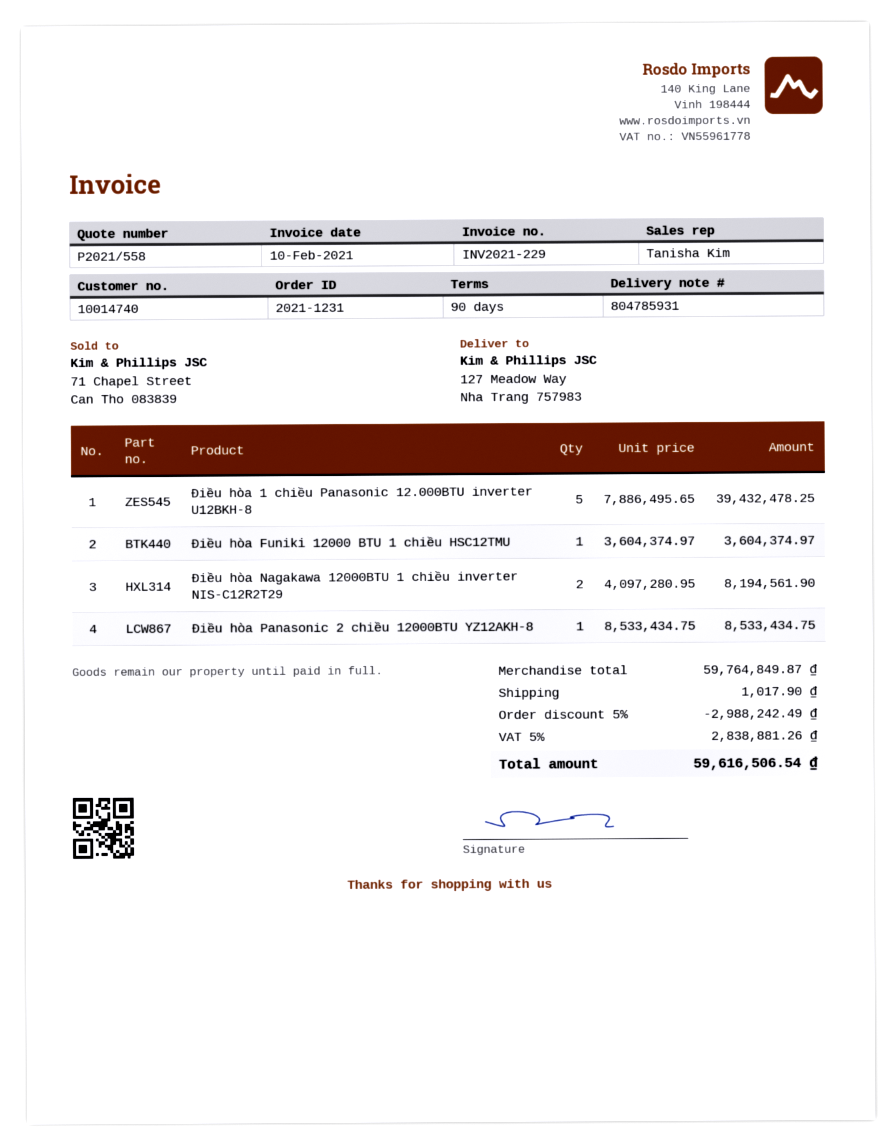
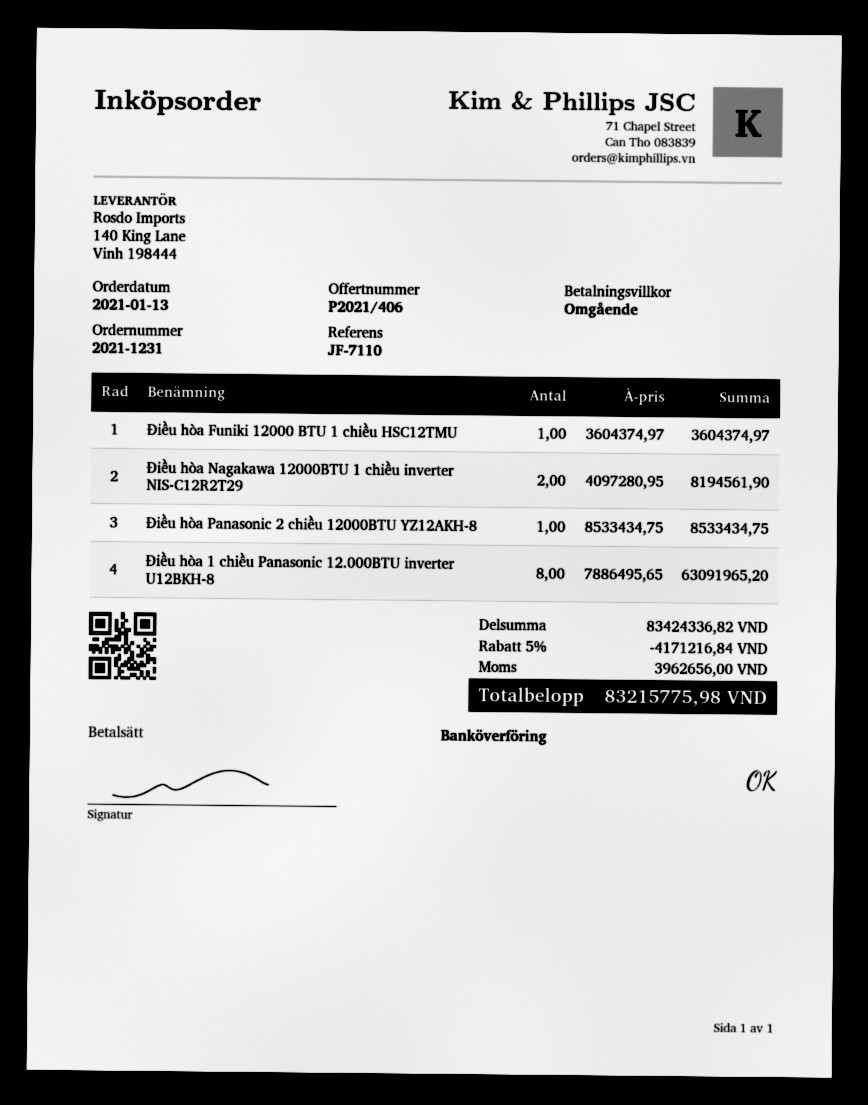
quote number: P2021/558 -> P2021/406
payment terms: 90 days -> on receipt
Điều hòa 1 chiều Panasonic 12.000BTU inverter U12BKH-8: 5 x 7886495.65 = 39432478.25 -> 8 x 7886495.65 = 63091965.20
subtotal: 59764849.87 -> 83424336.82
discount: 5% = 2988242.49 -> 5% = 4171216.84
shipping: 1017.90 -> none
tax: 2838881.26 -> 3962656.00
total: 59616506.54 -> 83215775.98

